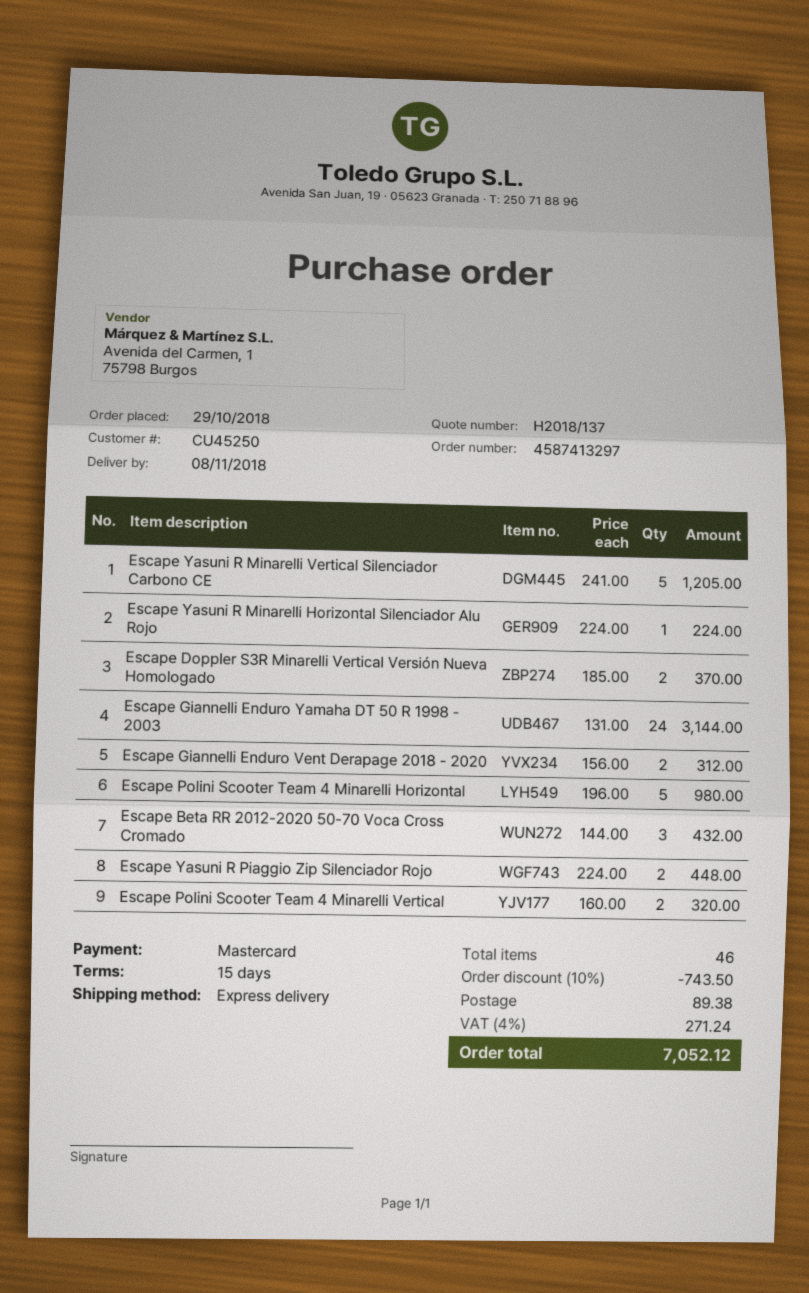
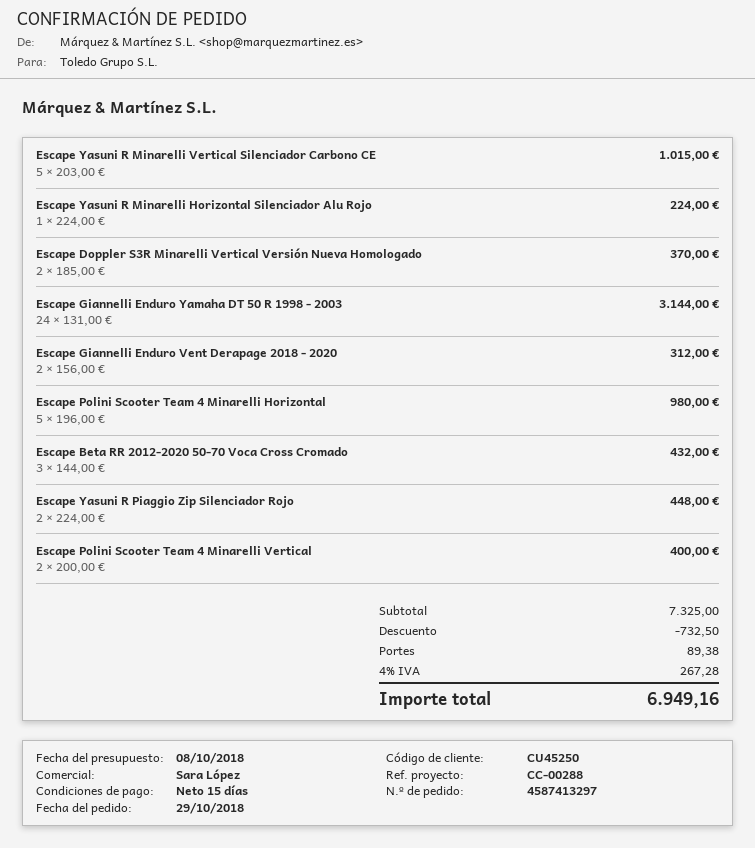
Escape Yasuni R Minarelli Vertical Silenciador Carbono CE: 5 x 241.00 = 1205.00 -> 5 x 203.00 = 1015.00
Escape Polini Scooter Team 4 Minarelli Vertical: 2 x 160.00 = 320.00 -> 2 x 200.00 = 400.00
discount: 743.50 -> 732.50
tax: 4% = 271.24 -> 4% = 267.28
total: 7052.12 -> 6949.16

